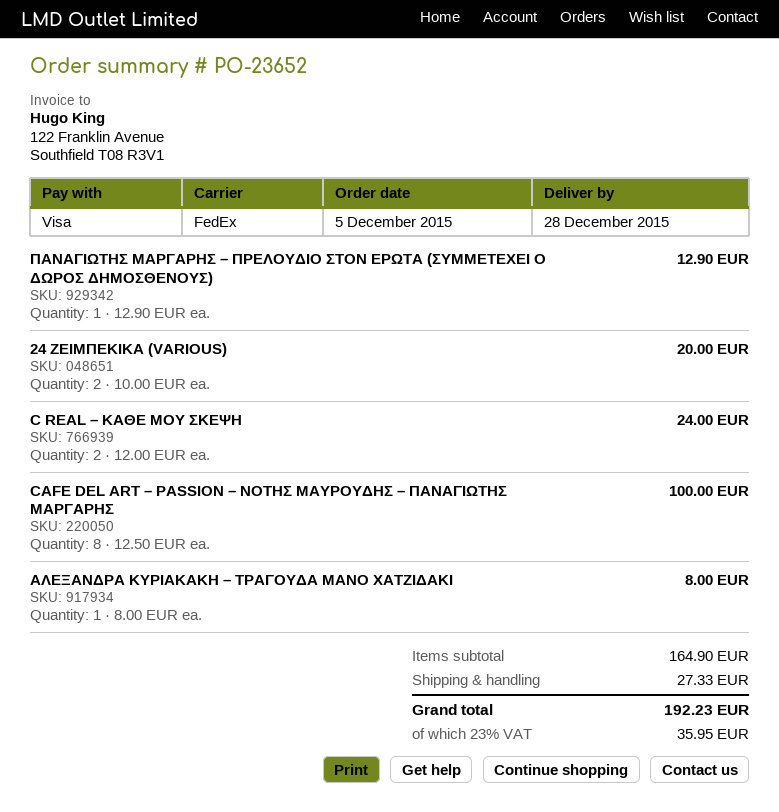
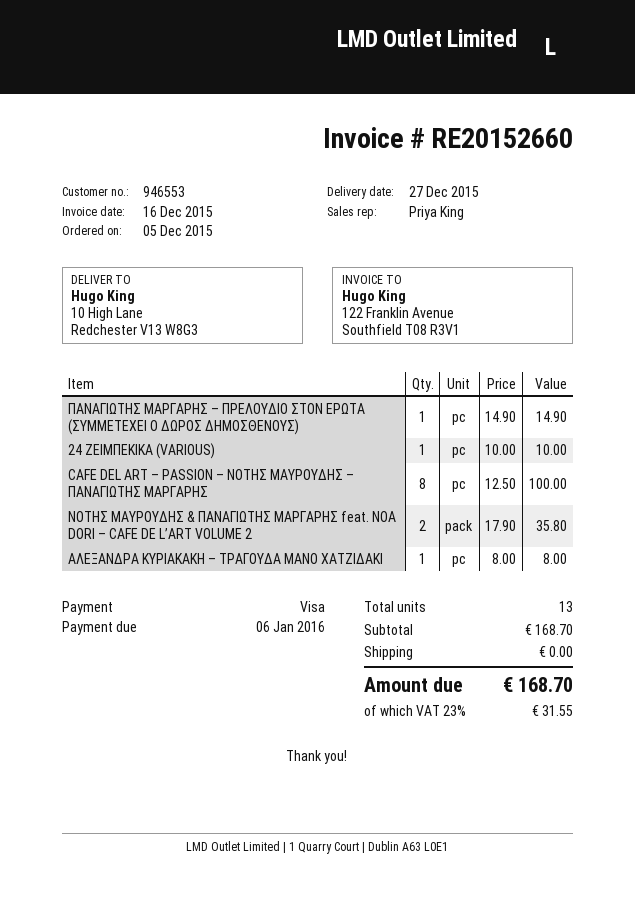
delivery date: 2015-12-28 -> 2015-12-27
ΠΑΝΑΓΙΩΤΗΣ ΜΑΡΓΑΡΗΣ – ΠΡΕΛΟΥΔΙΟ ΣΤΟΝ ΕΡΩΤΑ (ΣΥΜΜΕΤΕΧΕΙ Ο ΔΩΡΟΣ ΔΗΜΟΣΘΕΝΟΥΣ): 1 x 12.90 = 12.90 -> 1 x 14.90 = 14.90
24 ΖΕΙΜΠΕΚΙΚΑ (VARIOUS): 2 x 10.00 = 20.00 -> 1 x 10.00 = 10.00
C REAL – ΚΑΘΕ ΜΟΥ ΣΚΕΨΗ: 2 x 12.00 = 24.00 -> none
ΝΟΤΗΣ ΜΑΥΡΟΥΔΗΣ & ΠΑΝΑΓΙΩΤΗΣ ΜΑΡΓΑΡΗΣ feat. NOA DORI – CAFE DE L’ART VOLUME 2: none -> 2 x 17.90 = 35.80
subtotal: 164.90 -> 168.70
shipping: 27.33 -> 0.00
tax: 23% = 35.95 -> 23% = 31.55
total: 192.23 -> 168.70

